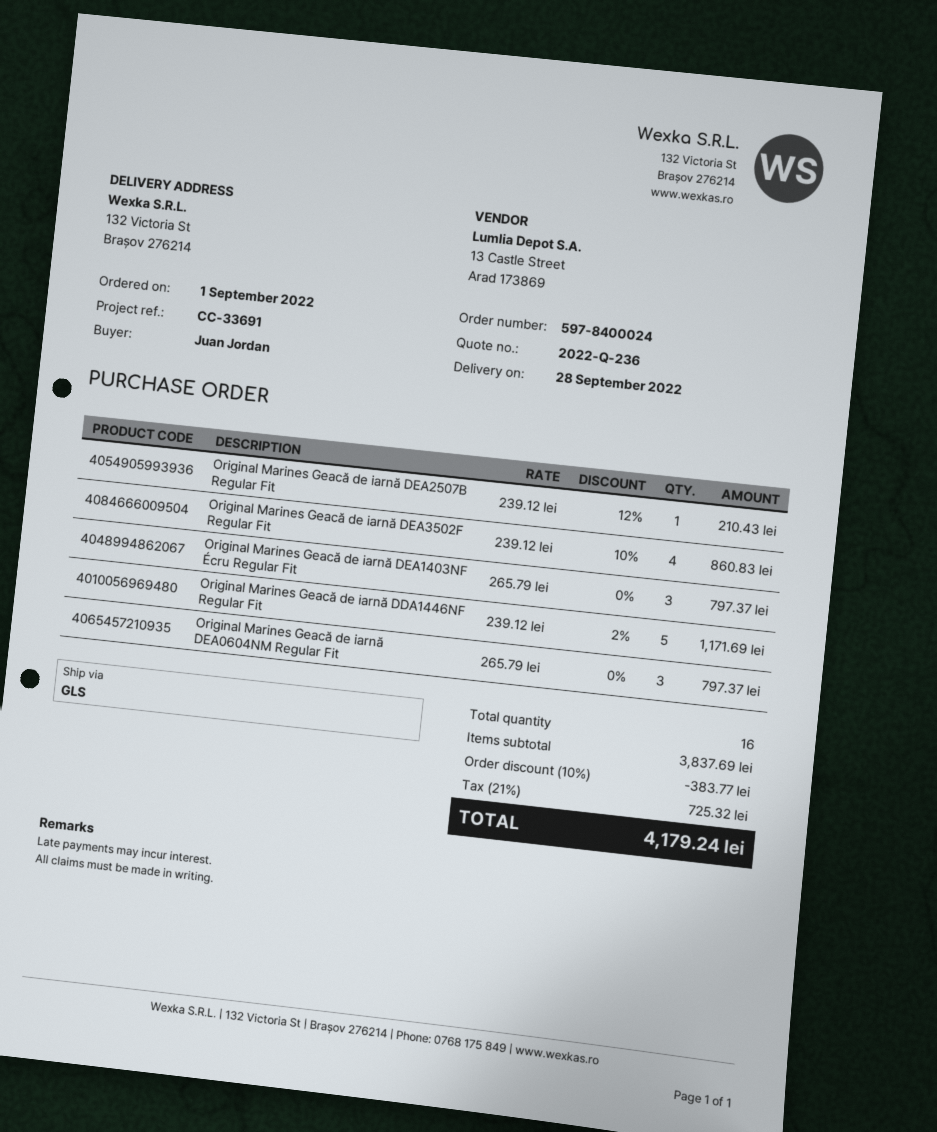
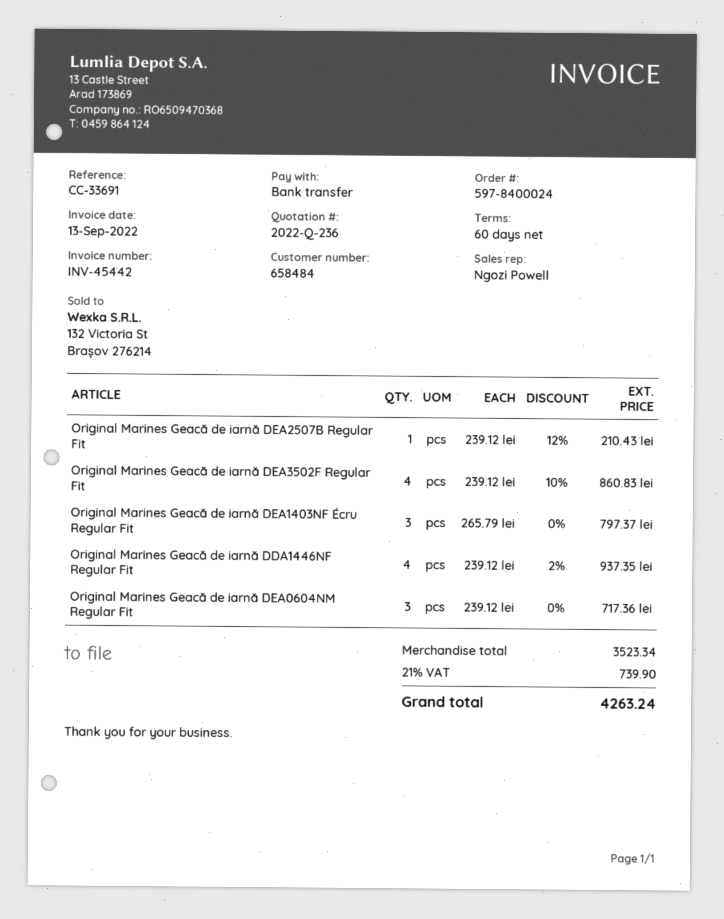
Original Marines Geacă de iarnă DDA1446NF Regular Fit: 5 x 239.12 - 2% = 1171.69 -> 4 x 239.12 - 2% = 937.35
Original Marines Geacă de iarnă DEA0604NM Regular Fit: 3 x 265.79 = 797.37 -> 3 x 239.12 = 717.36
subtotal: 3837.69 -> 3523.34
discount: 10% = 383.77 -> none
tax: 21% = 725.32 -> 21% = 739.90
total: 4179.24 -> 4263.24

